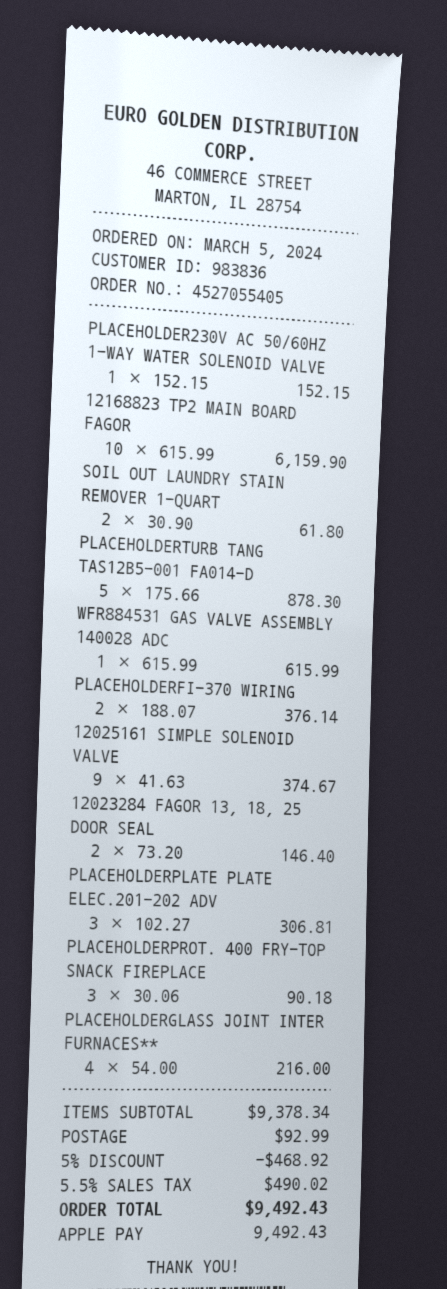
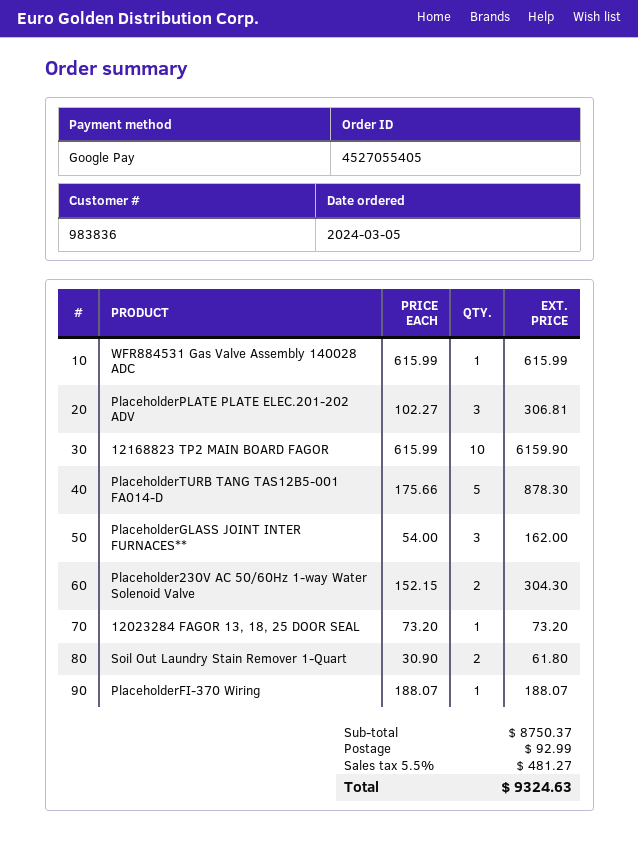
payment method: Apple Pay -> Google Pay
PLACEHOLDER230V AC 50/60HZ 1-WAY WATER SOLENOID VALVE: 1 x 152.15 = 152.15 -> 2 x 152.15 = 304.30
PLACEHOLDERFI-370 WIRING: 2 x 188.07 = 376.14 -> 1 x 188.07 = 188.07
12025161 SIMPLE SOLENOID VALVE: 9 x 41.63 = 374.67 -> none
12023284 FAGOR 13, 18, 25 DOOR SEAL: 2 x 73.20 = 146.40 -> 1 x 73.20 = 73.20
PLACEHOLDERPROT. 400 FRY-TOP SNACK FIREPLACE: 3 x 30.06 = 90.18 -> none
PLACEHOLDERGLASS JOINT INTER FURNACES**: 4 x 54.00 = 216.00 -> 3 x 54.00 = 162.00
subtotal: 9378.34 -> 8750.37
discount: 5% = 468.92 -> none
tax: 5.5% = 490.02 -> 5.5% = 481.27
total: 9492.43 -> 9324.63

